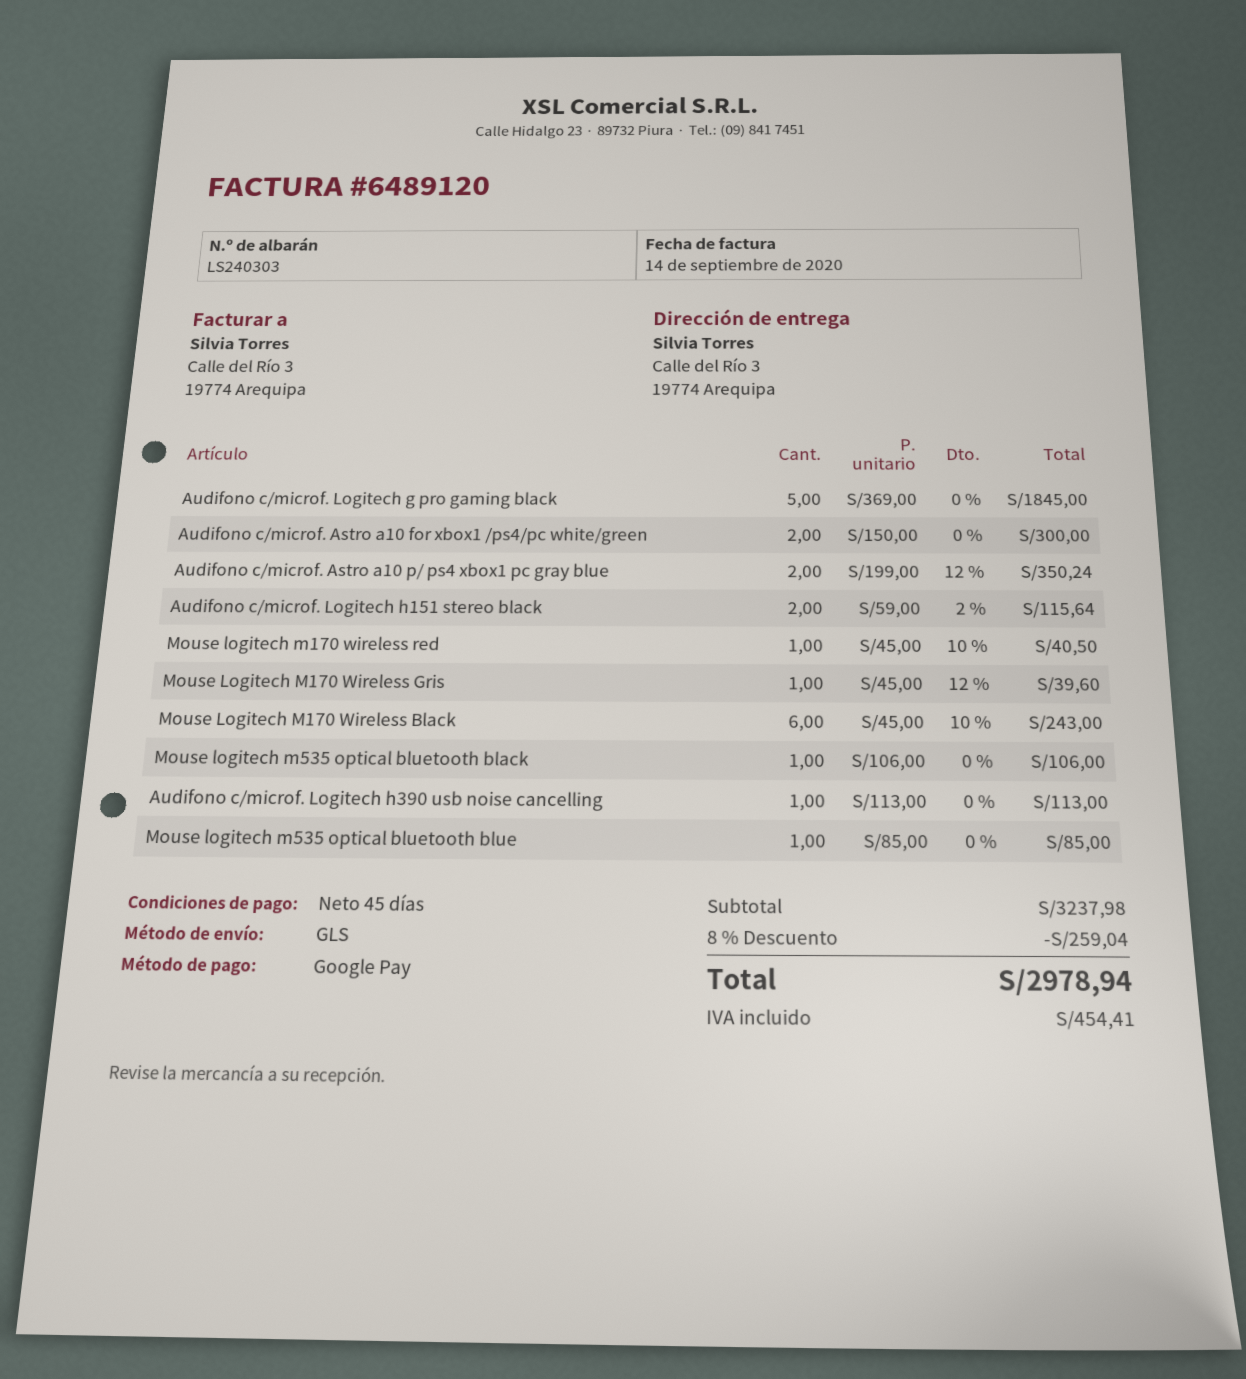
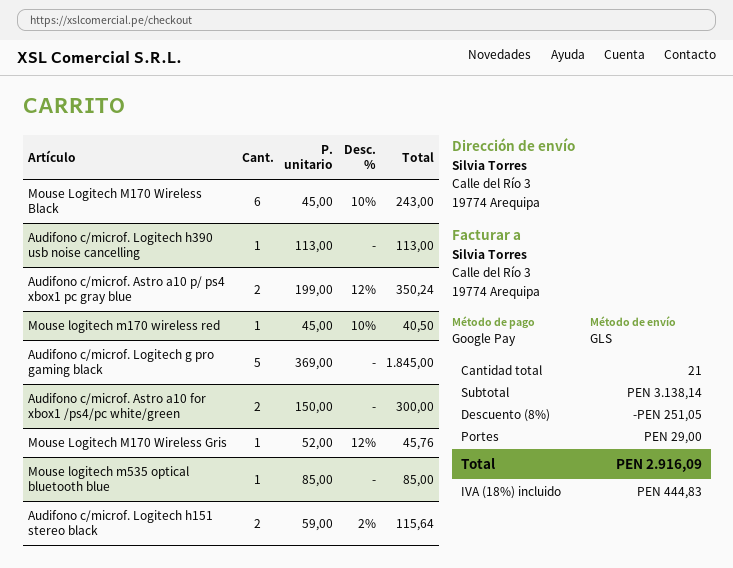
Mouse Logitech M170 Wireless Gris: 1 x 45.00 - 12% = 39.60 -> 1 x 52.00 - 12% = 45.76
Mouse logitech m535 optical bluetooth black: 1 x 106.00 = 106.00 -> none
subtotal: 3237.98 -> 3138.14
discount: 8% = 259.04 -> 8% = 251.05
shipping: none -> 29.00
tax: 454.41 -> 444.83
total: 2978.94 -> 2916.09

